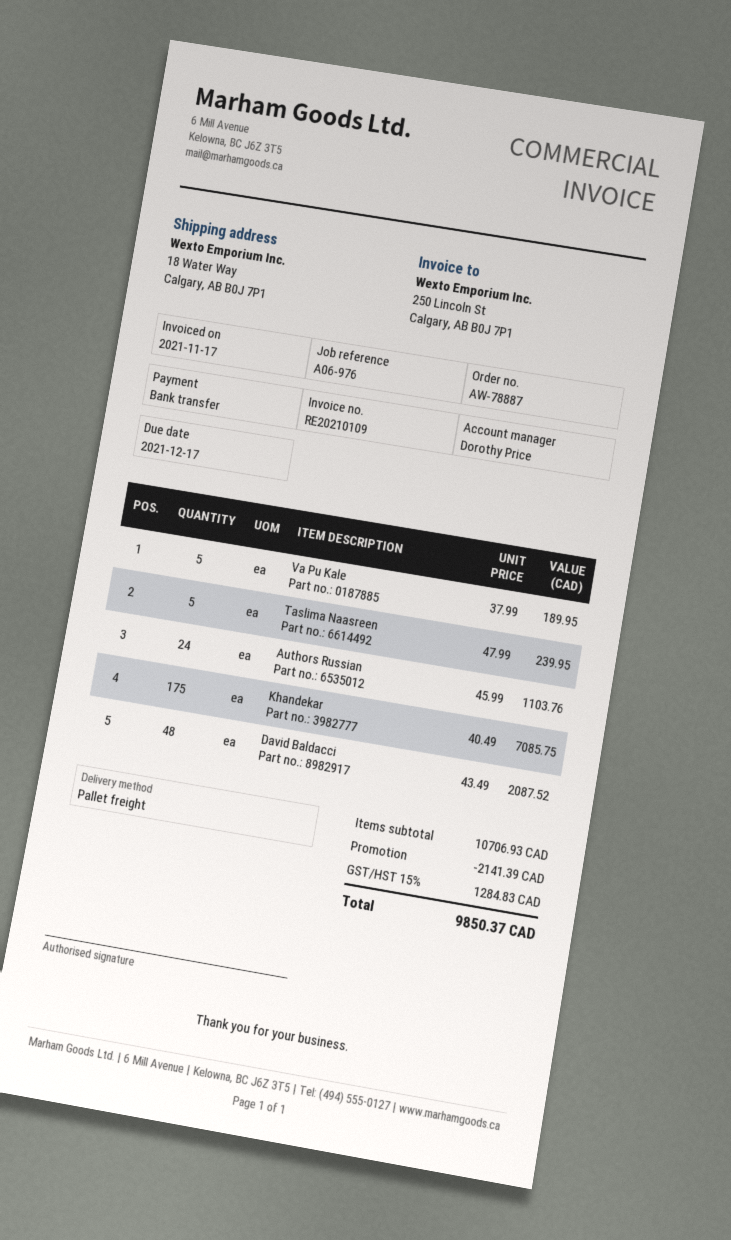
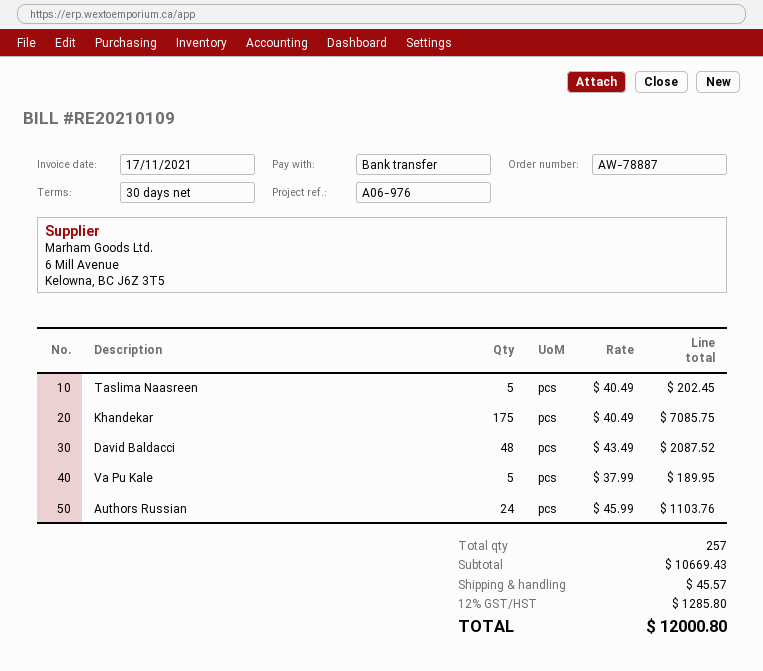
Taslima Naasreen: 5 x 47.99 = 239.95 -> 5 x 40.49 = 202.45
subtotal: 10706.93 -> 10669.43
discount: 2141.39 -> none
shipping: none -> 45.57
tax: 15% = 1284.83 -> 12% = 1285.80
total: 9850.37 -> 12000.80

